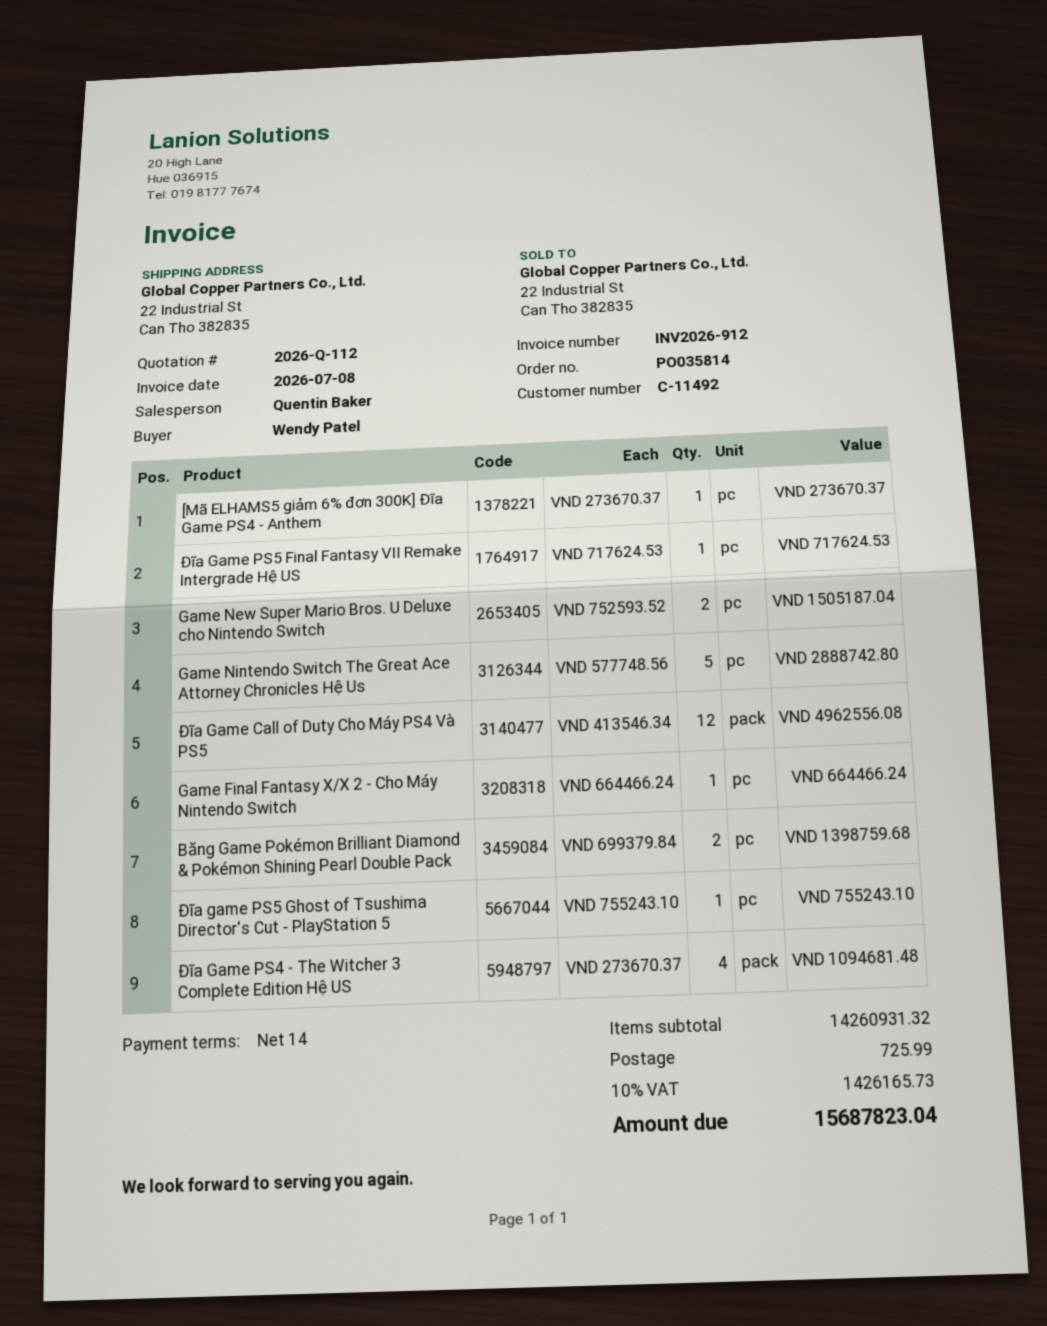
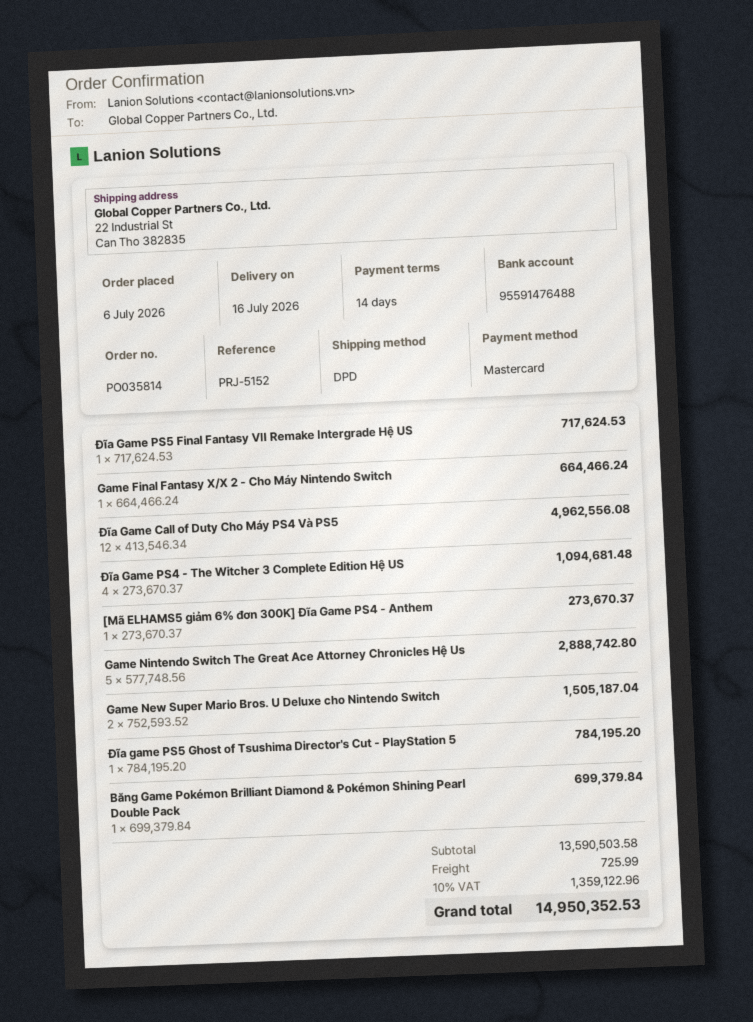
Băng Game Pokémon Brilliant Diamond & Pokémon Shining Pearl Double Pack: 2 x 699379.84 = 1398759.68 -> 1 x 699379.84 = 699379.84
Đĩa game PS5 Ghost of Tsushima Director's Cut - PlayStation 5: 1 x 755243.10 = 755243.10 -> 1 x 784195.20 = 784195.20
subtotal: 14260931.32 -> 13590503.58
tax: 10% = 1426165.73 -> 10% = 1359122.96
total: 15687823.04 -> 14950352.53

